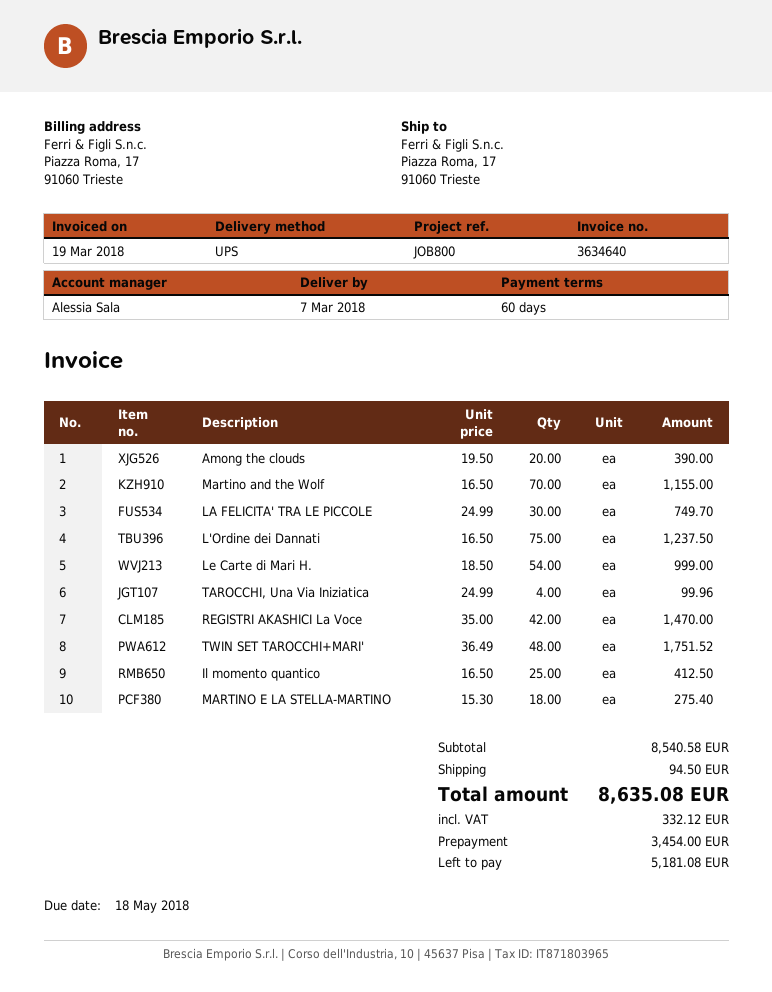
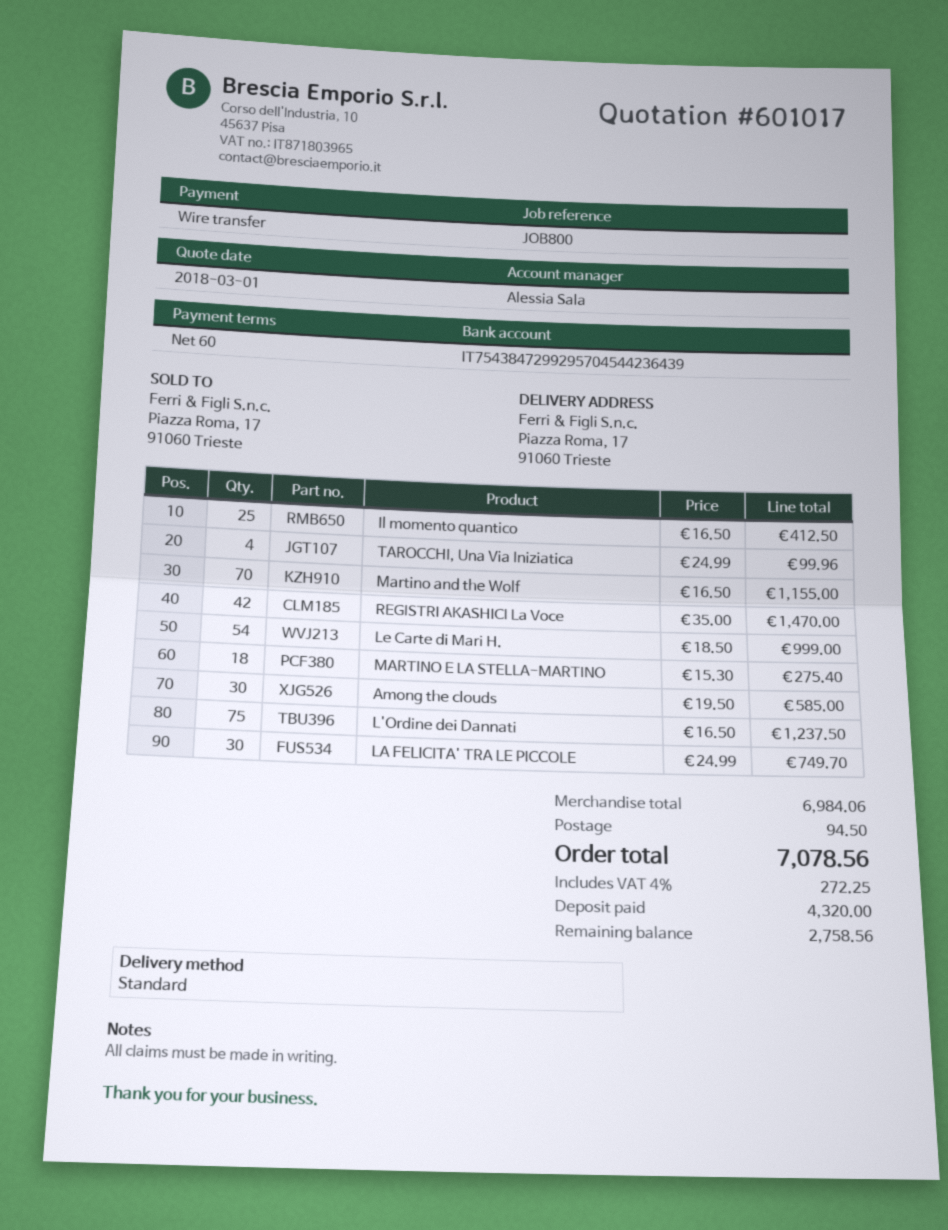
shipping method: UPS -> standard
Among the clouds: 20 x 19.50 = 390.00 -> 30 x 19.50 = 585.00
TWIN SET TAROCCHI+MARI': 48 x 36.49 = 1751.52 -> none
subtotal: 8540.58 -> 6984.06
tax: 332.12 -> 272.25
total: 8635.08 -> 7078.56
deposit: 3454.00 -> 4320.00
balance: 5181.08 -> 2758.56

